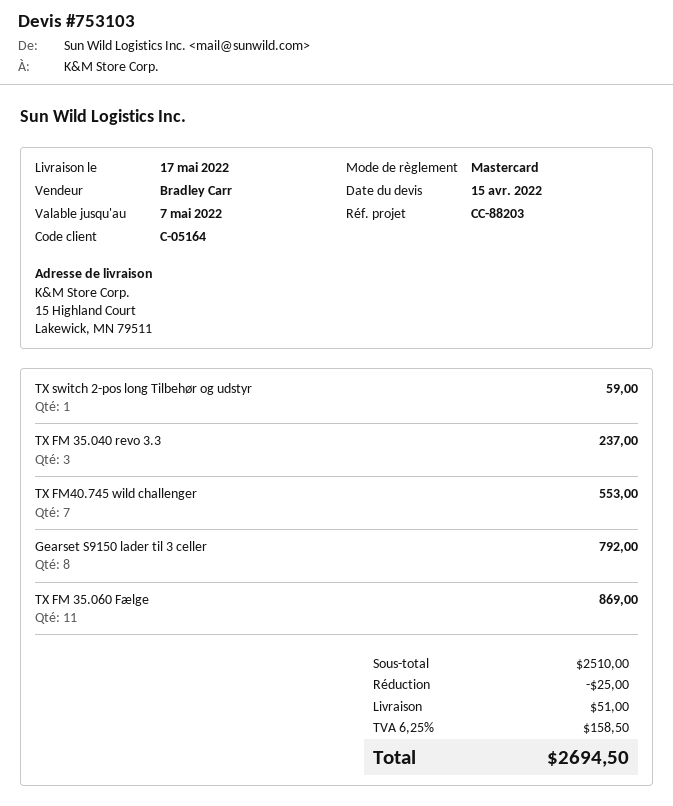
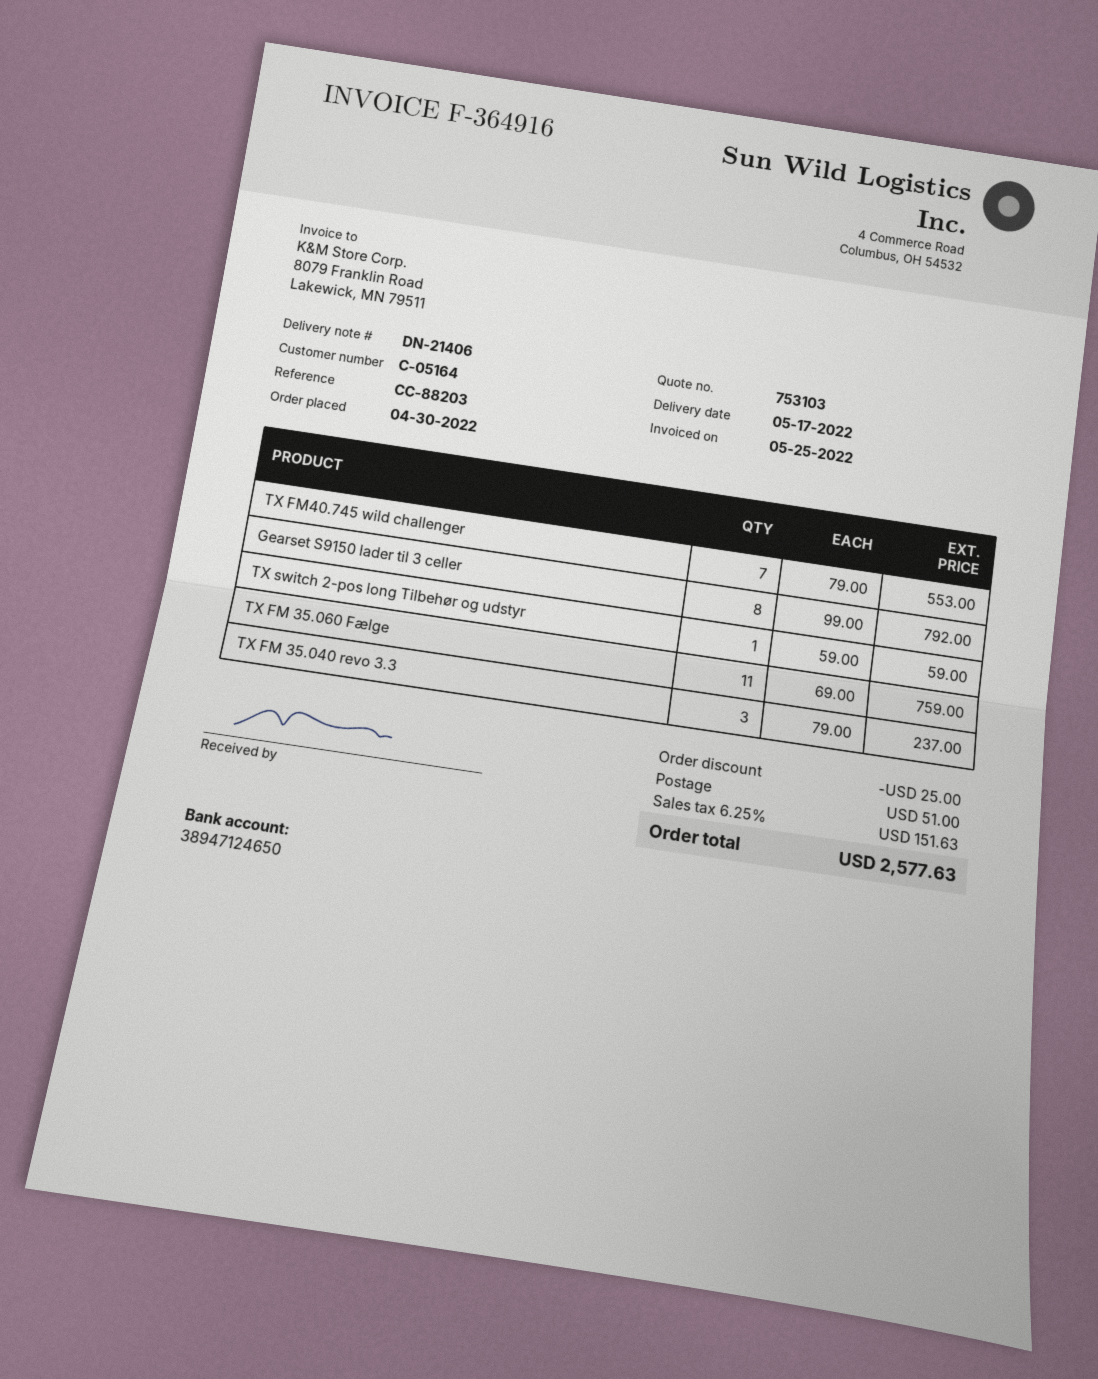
TX FM 35.060 Fælge: 11 for 869.00 -> 11 for 759.00
tax: 6.25% = 158.50 -> 6.25% = 151.63
total: 2694.50 -> 2577.63

